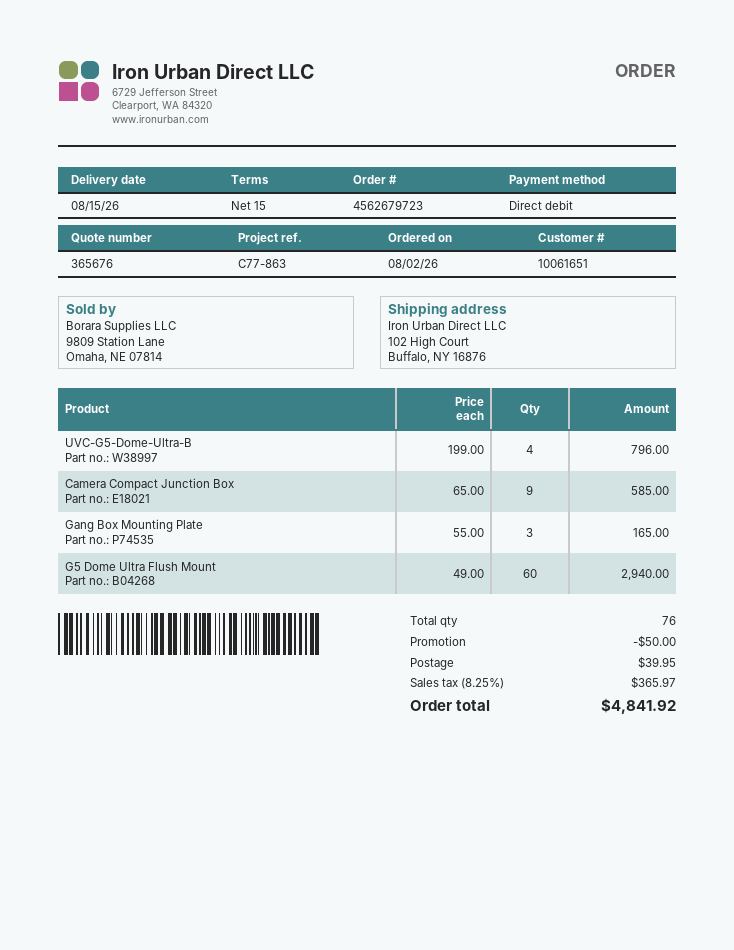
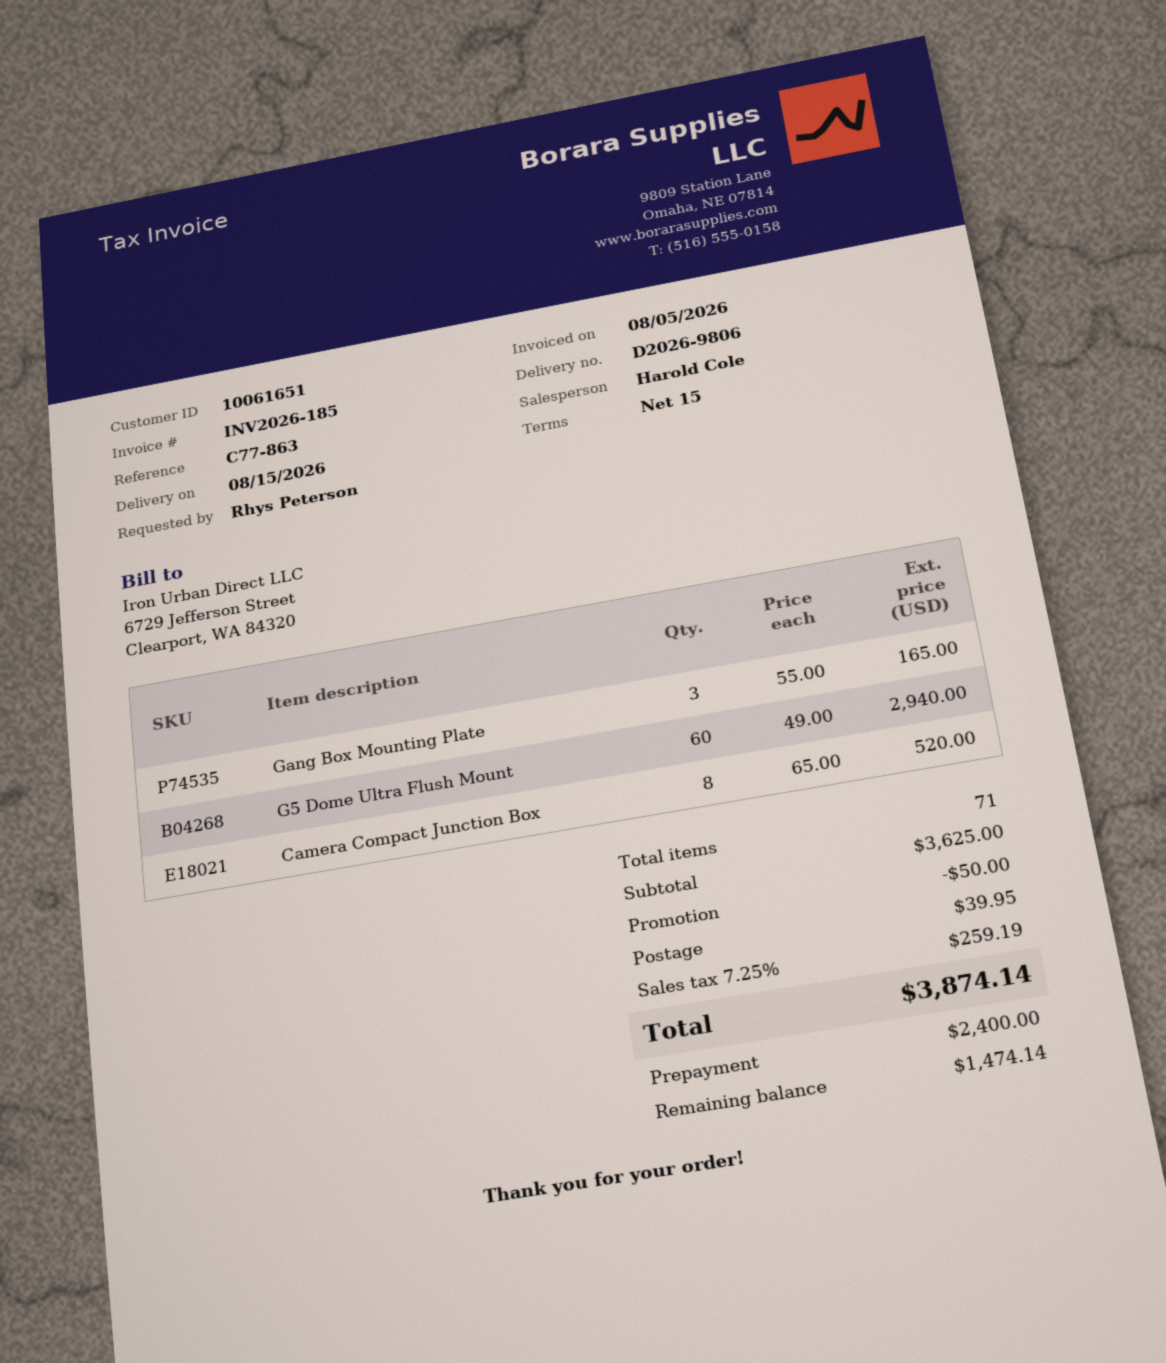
UVC-G5-Dome-Ultra-B: 4 x 199.00 = 796.00 -> none
Camera Compact Junction Box: 9 x 65.00 = 585.00 -> 8 x 65.00 = 520.00
total quantity: 76 -> 71
tax: 8.25% = 365.97 -> 7.25% = 259.19
total: 4841.92 -> 3874.14

